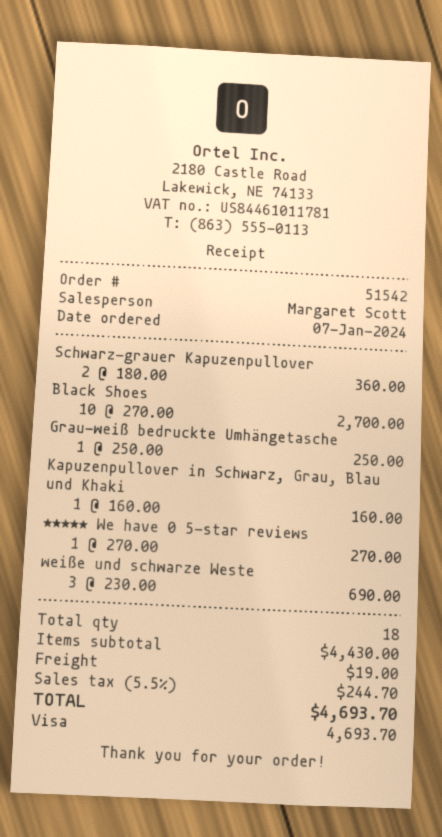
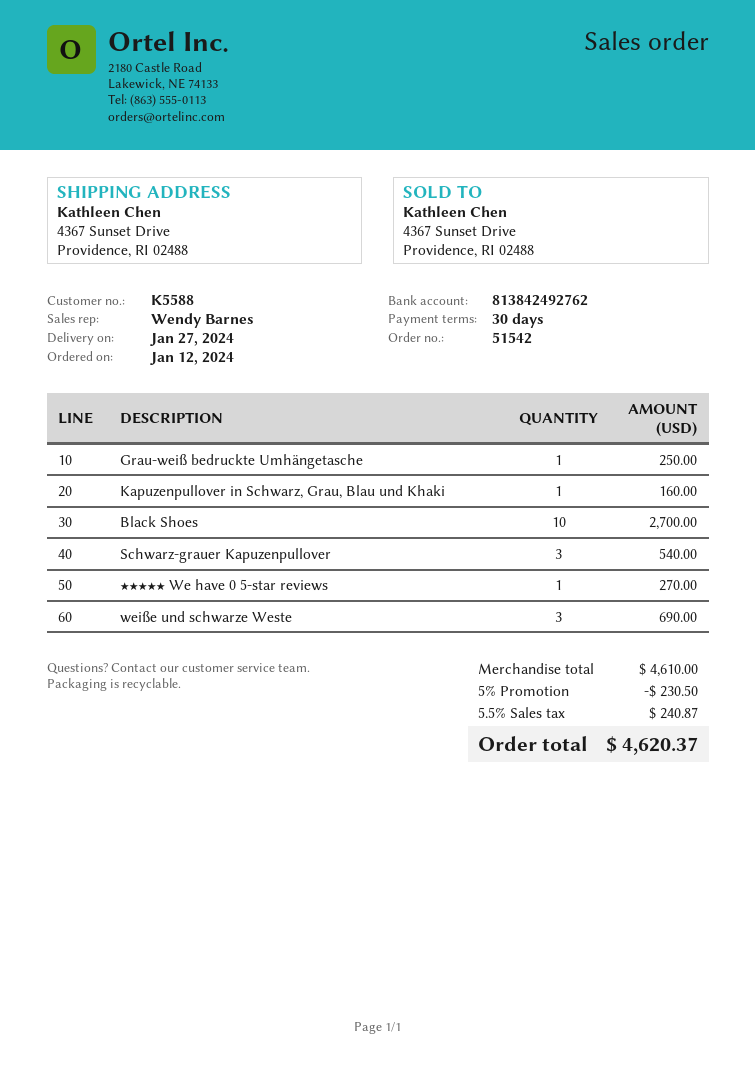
order date: 2024-01-07 -> 2024-01-12
sales rep: Margaret Scott -> Wendy Barnes
Schwarz-grauer Kapuzenpullover: 2 for 360.00 -> 3 for 540.00
subtotal: 4430.00 -> 4610.00
discount: none -> 5% = 230.50
shipping: 19.00 -> none
tax: 5.5% = 244.70 -> 5.5% = 240.87
total: 4693.70 -> 4620.37

